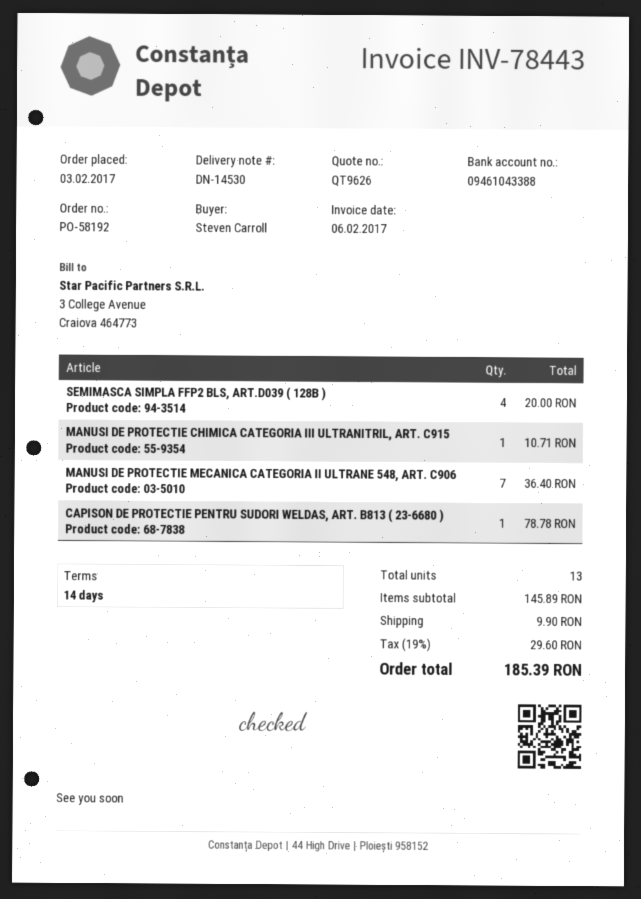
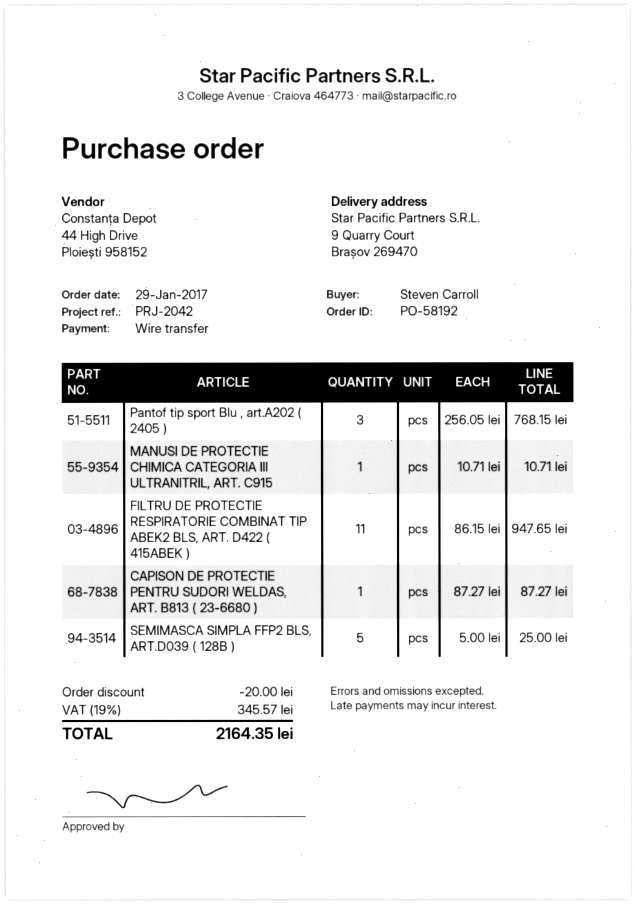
order date: 2017-02-03 -> 2017-01-29
SEMIMASCA SIMPLA FFP2 BLS, ART.D039 ( 128B ): 4 for 20.00 -> 5 for 25.00
MANUSI DE PROTECTIE MECANICA CATEGORIA II ULTRANE 548, ART. C906: 7 for 36.40 -> none
CAPISON DE PROTECTIE PENTRU SUDORI WELDAS, ART. B813 ( 23-6680 ): 1 for 78.78 -> 1 for 87.27
Pantof tip sport Blu , art.A202 ( 2405 ): none -> 3 for 768.15
FILTRU DE PROTECTIE RESPIRATORIE COMBINAT TIP ABEK2 BLS, ART. D422 ( 415ABEK ): none -> 11 for 947.65
discount: none -> 20.00
shipping: 9.90 -> none
tax: 19% = 29.60 -> 19% = 345.57
total: 185.39 -> 2164.35

